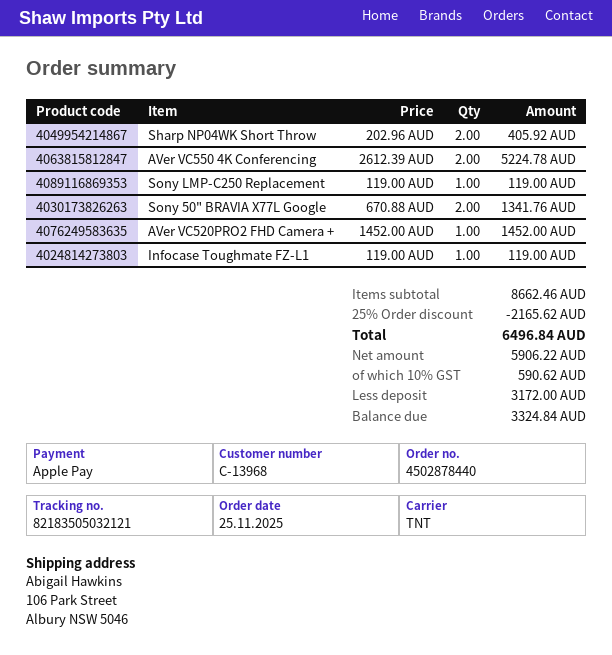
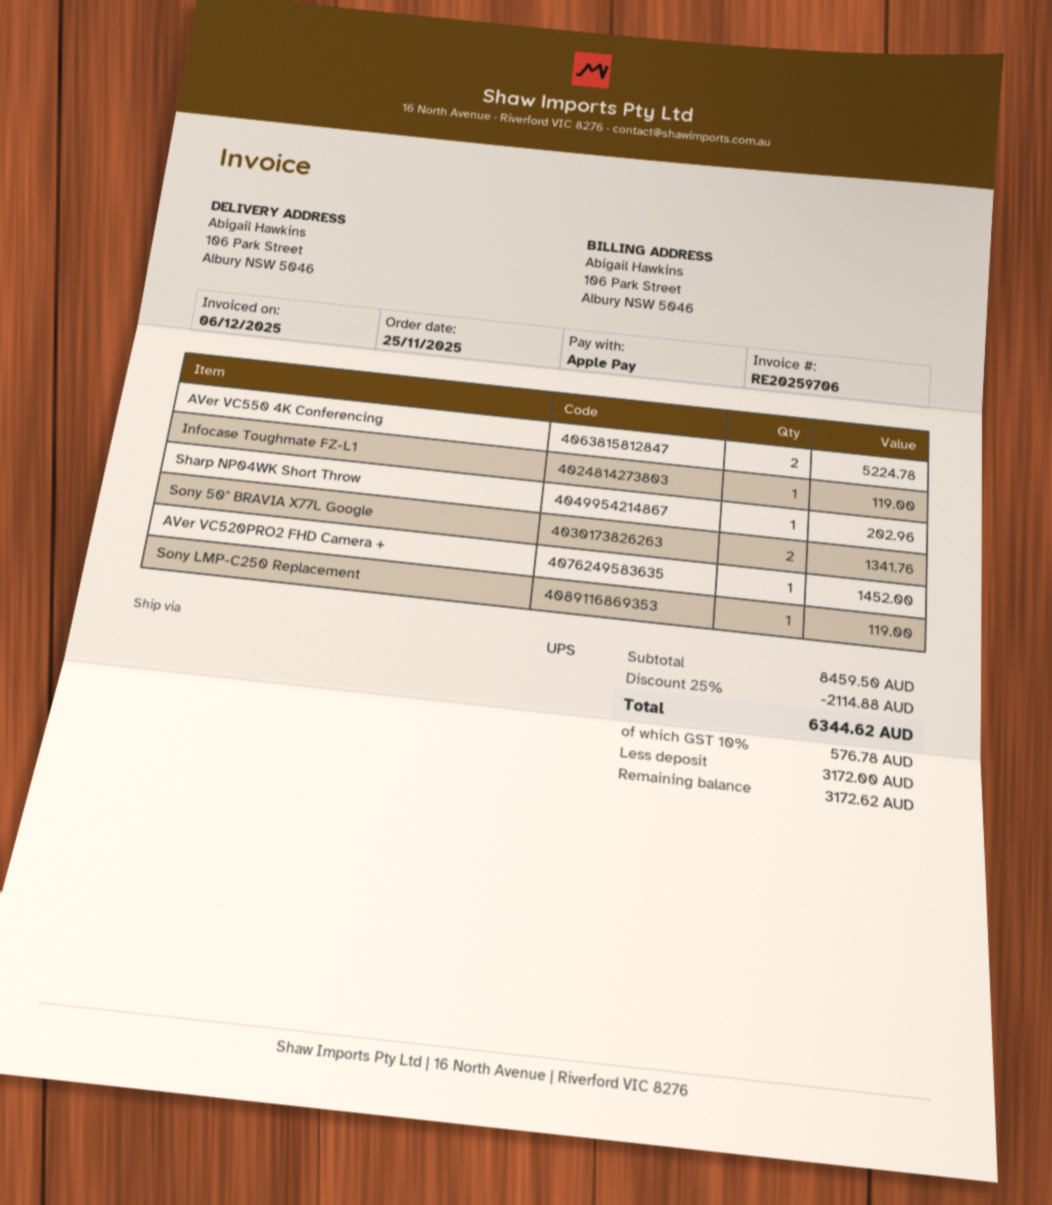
shipping method: TNT -> UPS
Sharp NP04WK Short Throw: 2 for 405.92 -> 1 for 202.96
subtotal: 8662.46 -> 8459.50
discount: 25% = 2165.62 -> 25% = 2114.88
tax: 10% = 590.62 -> 10% = 576.78
total: 6496.84 -> 6344.62
balance: 3324.84 -> 3172.62

